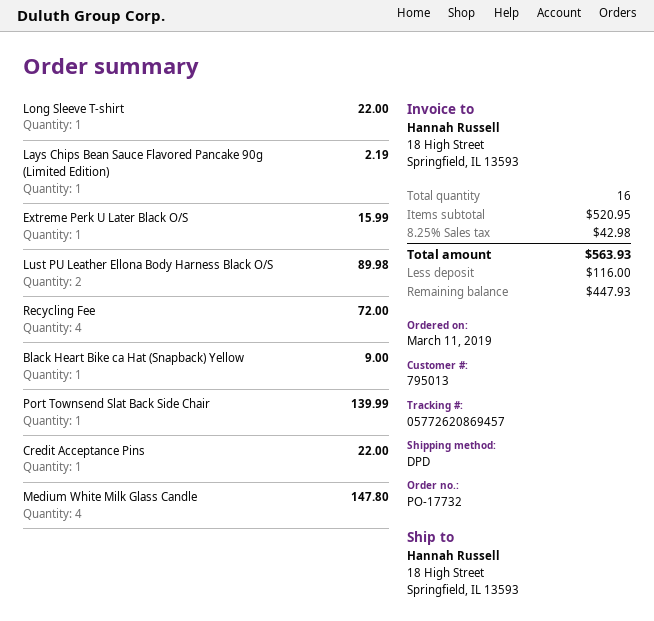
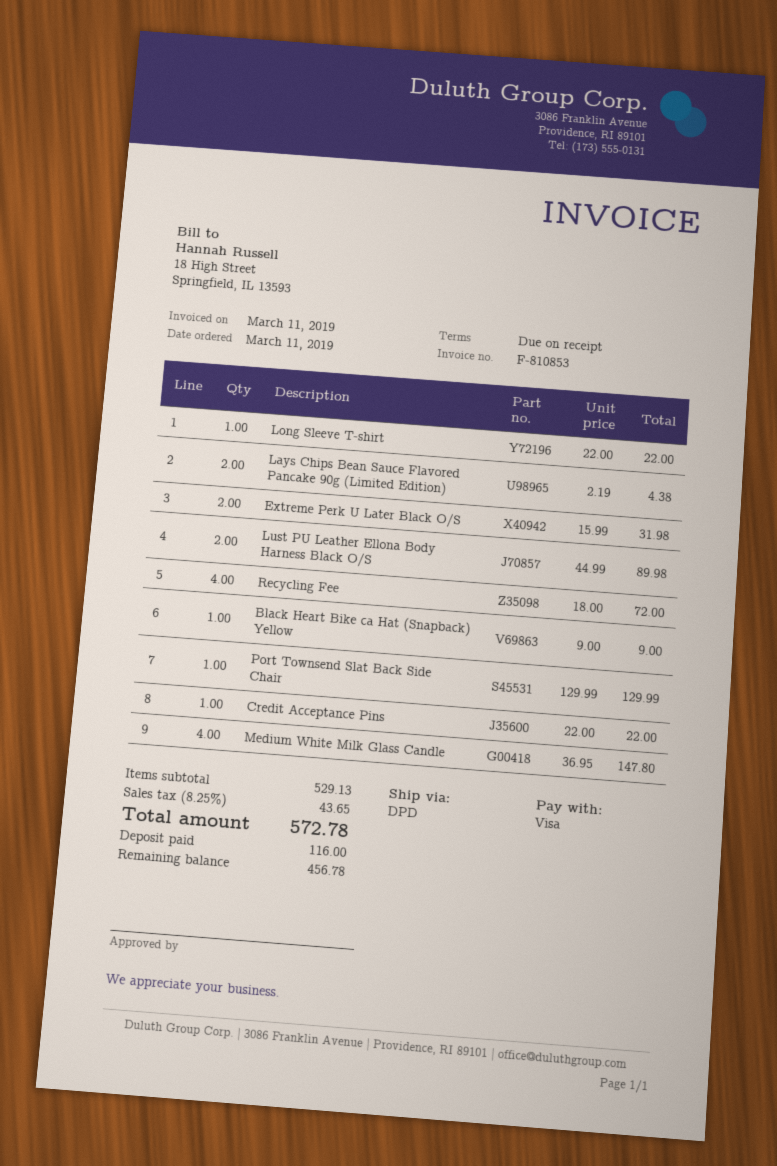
Lays Chips Bean Sauce Flavored Pancake 90g (Limited Edition): 1 for 2.19 -> 2 for 4.38
Extreme Perk U Later Black O/S: 1 for 15.99 -> 2 for 31.98
Port Townsend Slat Back Side Chair: 1 for 139.99 -> 1 for 129.99
subtotal: 520.95 -> 529.13
tax: 8.25% = 42.98 -> 8.25% = 43.65
total: 563.93 -> 572.78
balance: 447.93 -> 456.78

